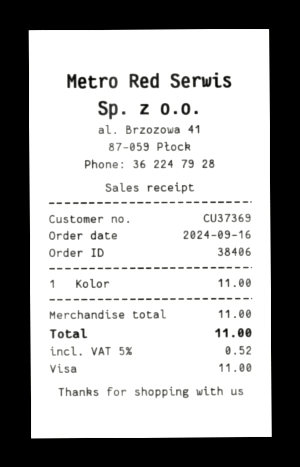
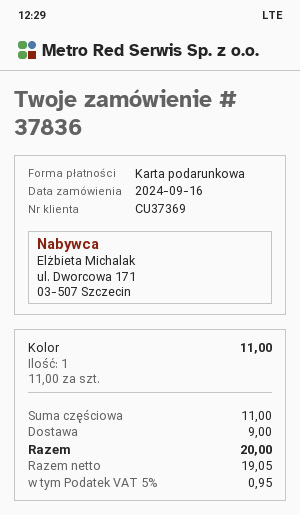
order number: 38406 -> 37836
payment method: Visa -> gift card
shipping: none -> 9.00
tax: 5% = 0.52 -> 5% = 0.95
total: 11.00 -> 20.00

